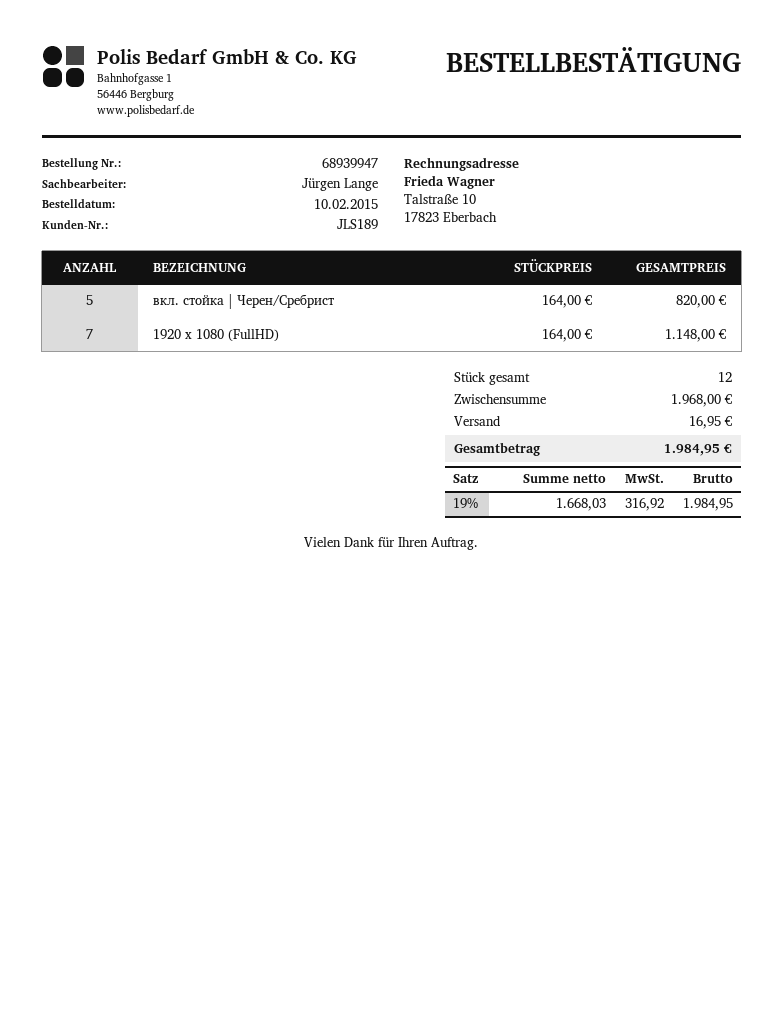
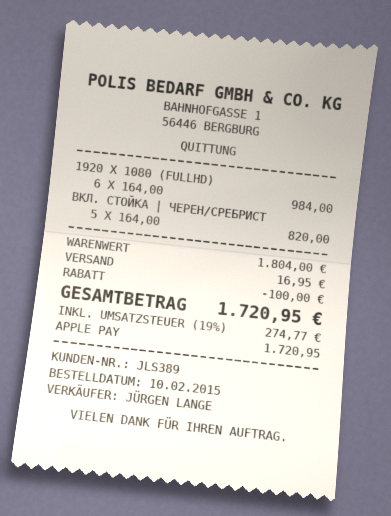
customer number: JLS189 -> JLS389
1920 x 1080 (FullHD): 7 x 164.00 = 1148.00 -> 6 x 164.00 = 984.00
subtotal: 1968.00 -> 1804.00
discount: none -> 100.00
tax: 19% = 316.92 -> 19% = 274.77
total: 1984.95 -> 1720.95

